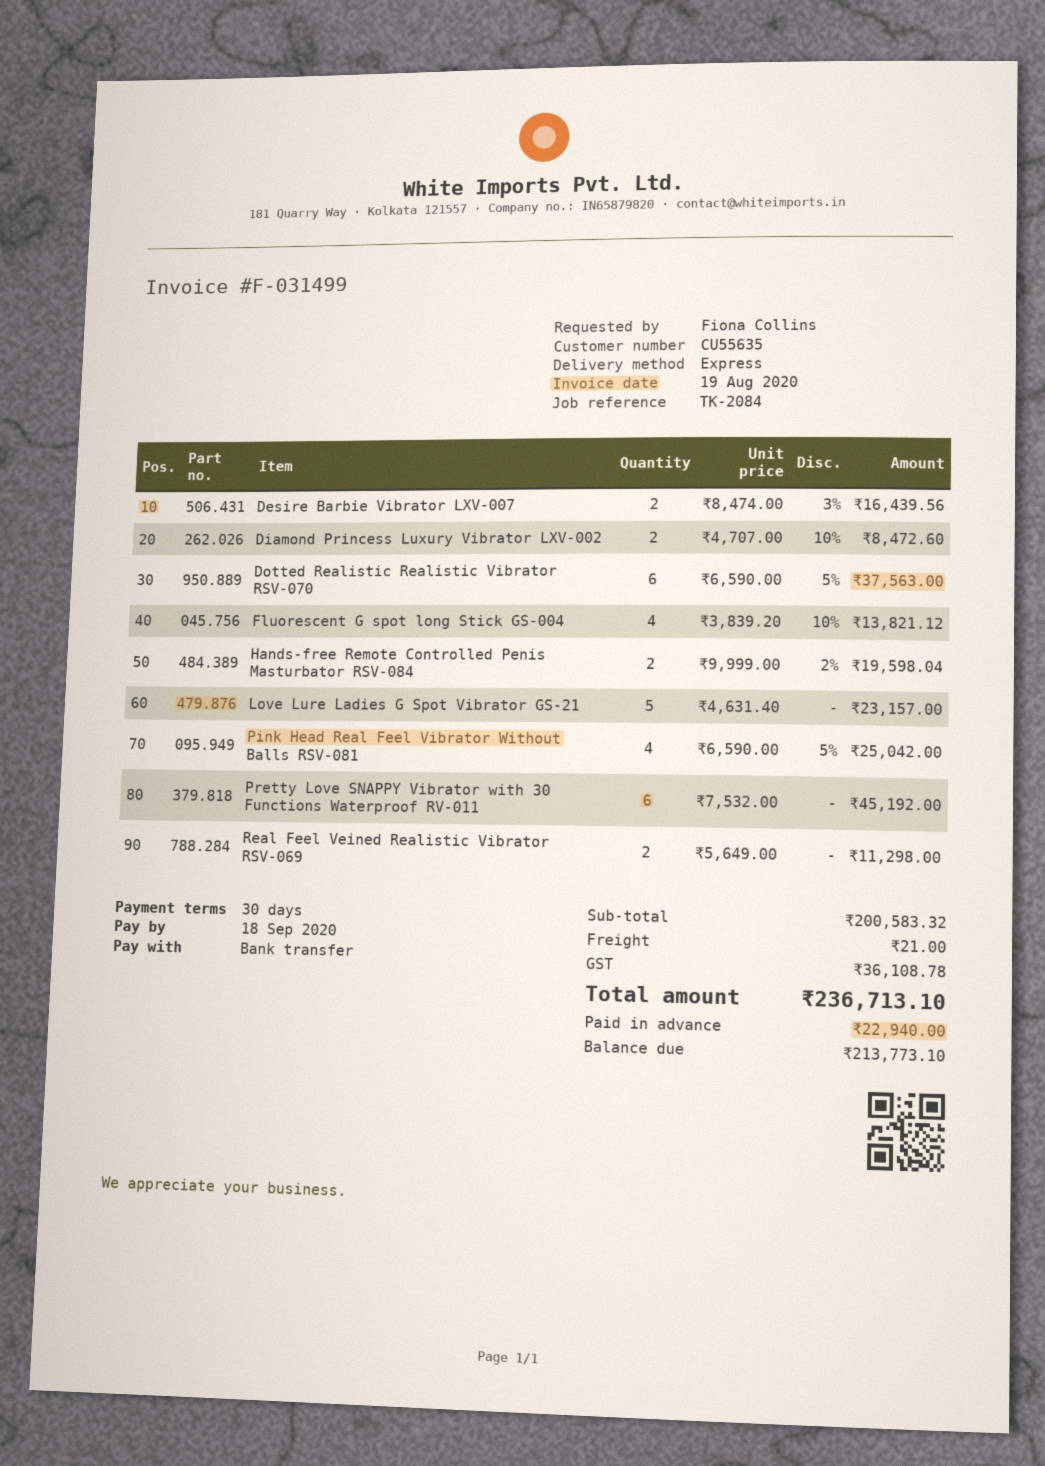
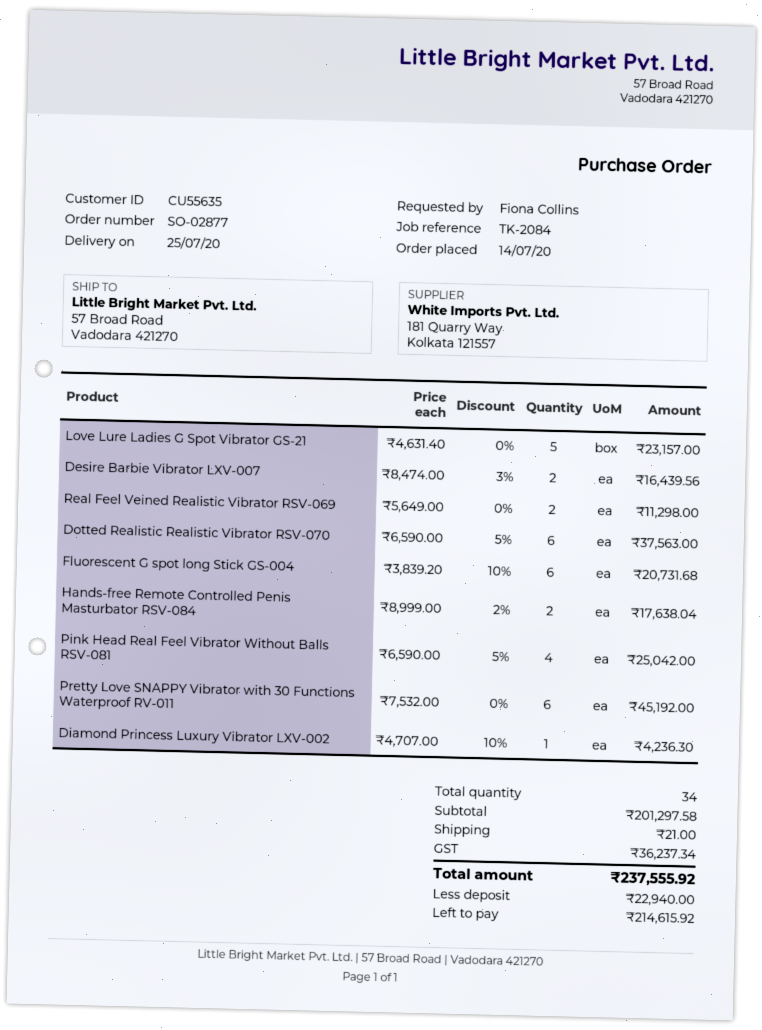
Diamond Princess Luxury Vibrator LXV-002: 2 x 4707.00 - 10% = 8472.60 -> 1 x 4707.00 - 10% = 4236.30
Fluorescent G spot long Stick GS-004: 4 x 3839.20 - 10% = 13821.12 -> 6 x 3839.20 - 10% = 20731.68
Hands-free Remote Controlled Penis Masturbator RSV-084: 2 x 9999.00 - 2% = 19598.04 -> 2 x 8999.00 - 2% = 17638.04
subtotal: 200583.32 -> 201297.58
tax: 36108.78 -> 36237.34
total: 236713.10 -> 237555.92
balance: 213773.10 -> 214615.92

